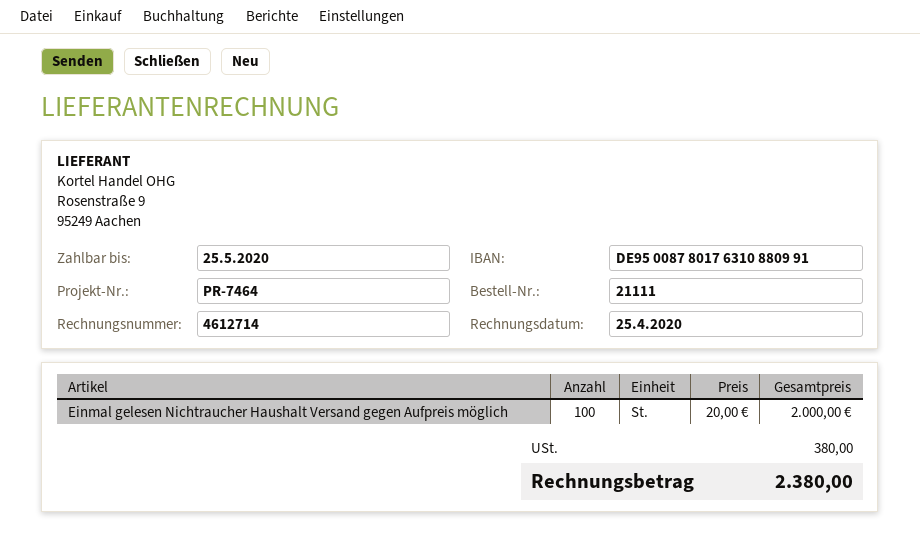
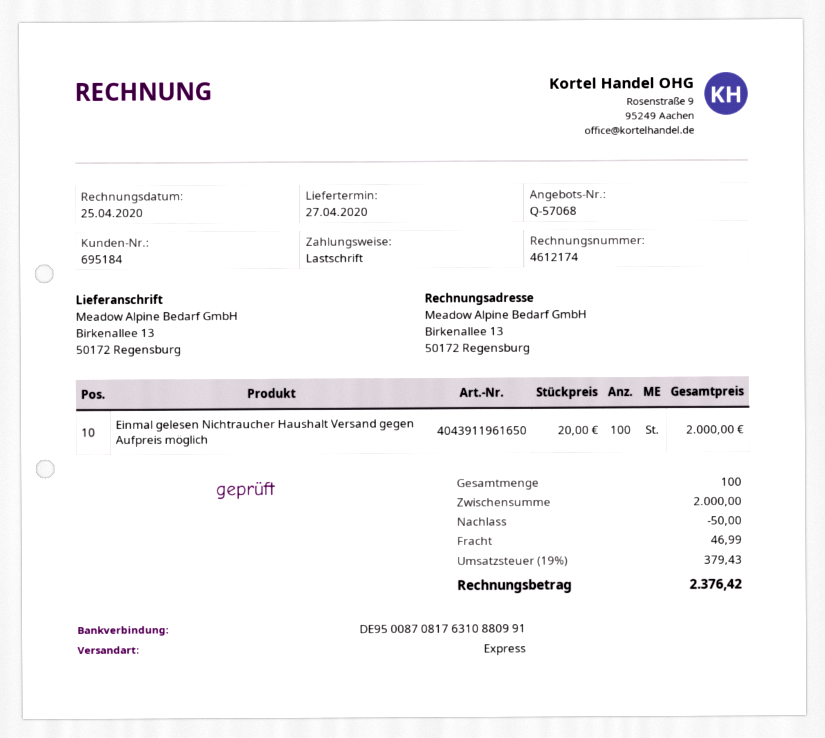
invoice number: 4612714 -> 4612174
bank account: DE95008780176310880991 -> DE95008708176310880991
discount: none -> 50.00
shipping: none -> 46.99
tax: 380.00 -> 379.43
total: 2380.00 -> 2376.42

